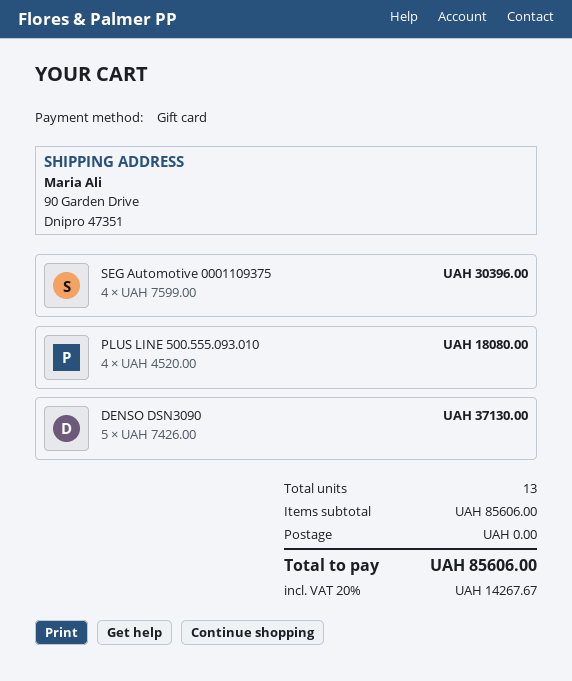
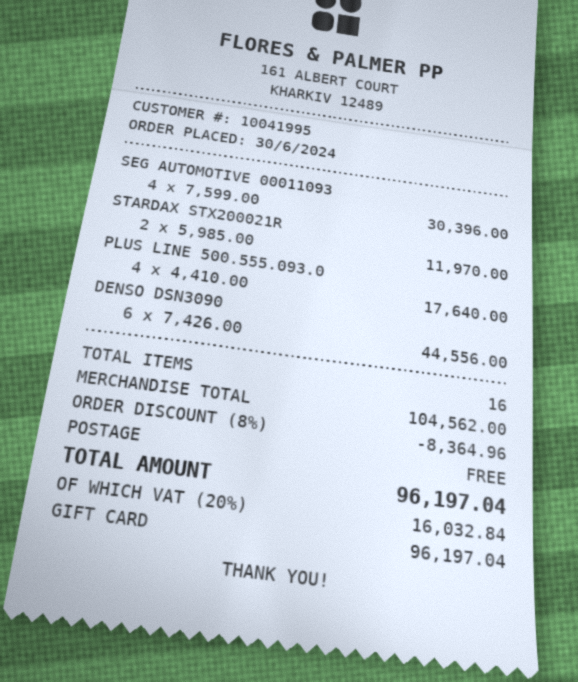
PLUS LINE 500.555.093.010: 4 x 4520.00 = 18080.00 -> 4 x 4410.00 = 17640.00
DENSO DSN3090: 5 x 7426.00 = 37130.00 -> 6 x 7426.00 = 44556.00
STARDAX STX200021R: none -> 2 x 5985.00 = 11970.00
total quantity: 13 -> 16
subtotal: 85606.00 -> 104562.00
discount: none -> 8% = 8364.96
tax: 20% = 14267.67 -> 20% = 16032.84
total: 85606.00 -> 96197.04

